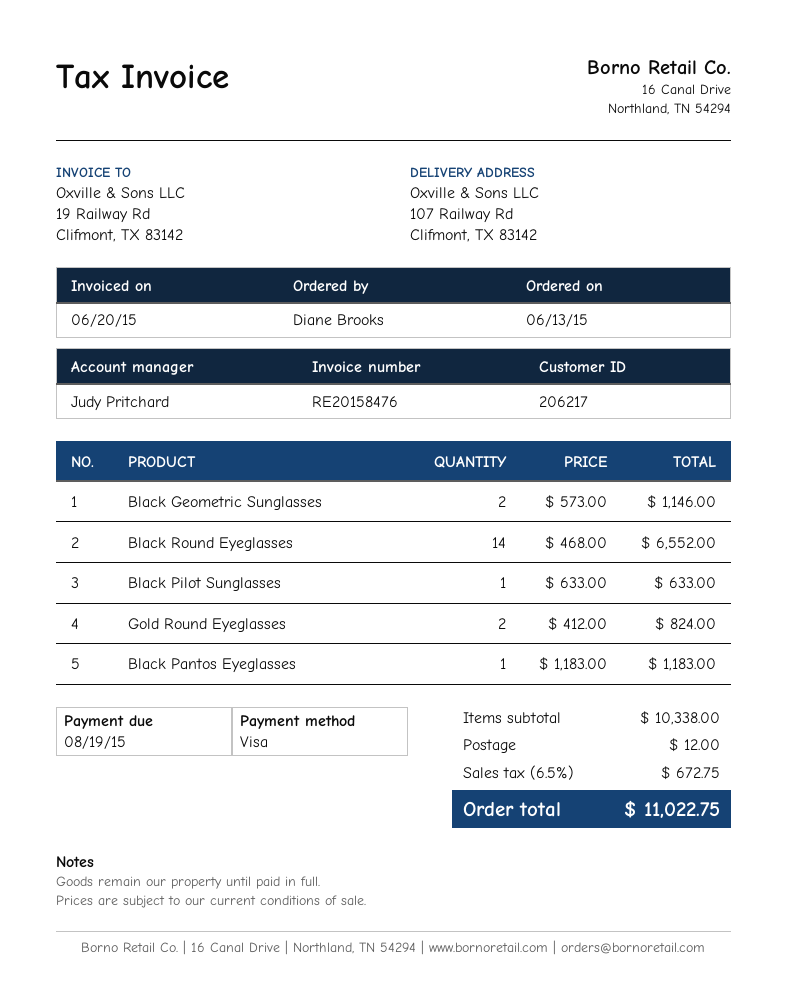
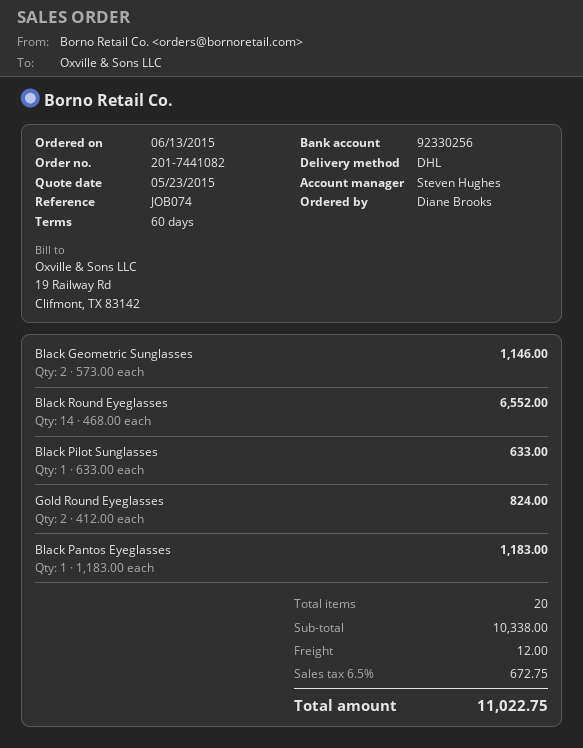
sales rep: Judy Pritchard -> Steven Hughes

